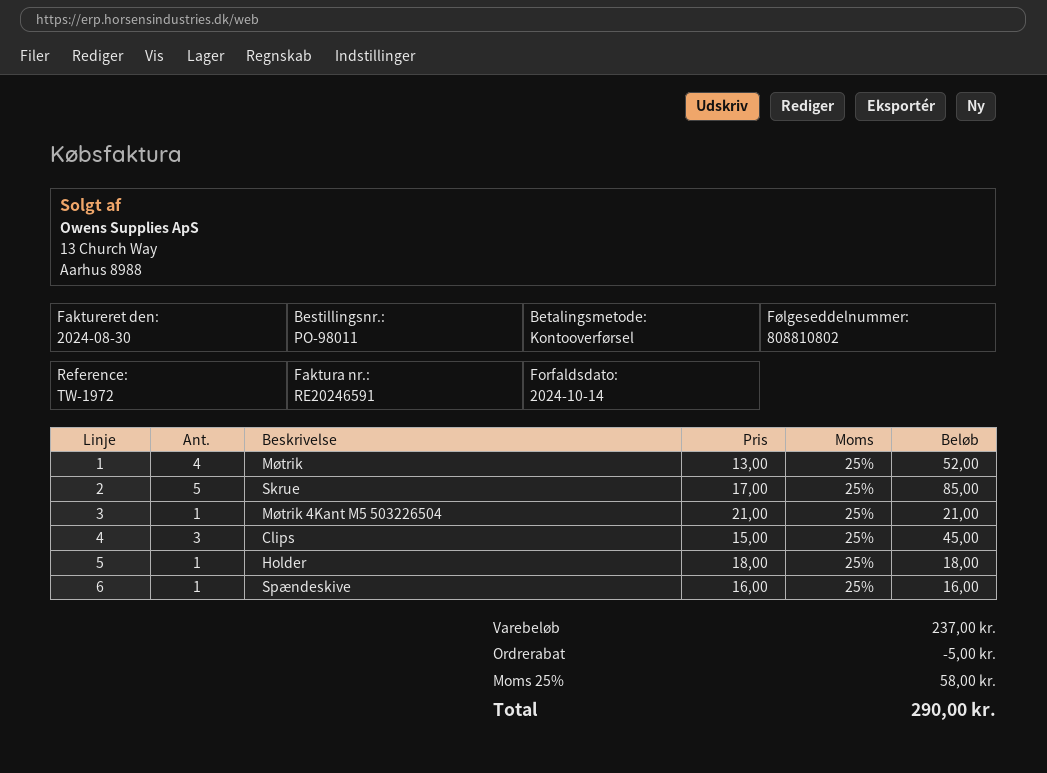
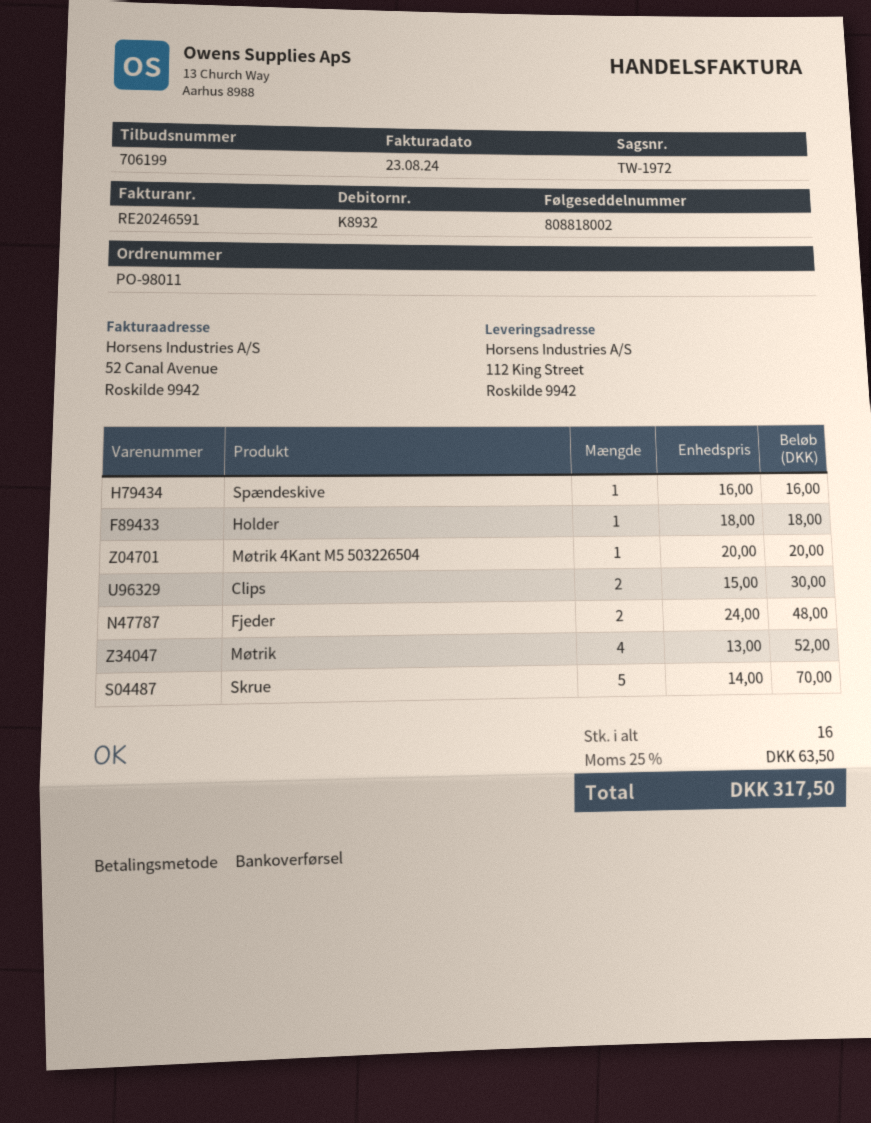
delivery note number: 808810802 -> 808818002
invoice date: 2024-08-30 -> 2024-08-23
Skrue: 5 x 17.00 = 85.00 -> 5 x 14.00 = 70.00
Møtrik 4Kant M5 503226504: 1 x 21.00 = 21.00 -> 1 x 20.00 = 20.00
Clips: 3 x 15.00 = 45.00 -> 2 x 15.00 = 30.00
Fjeder: none -> 2 x 24.00 = 48.00
discount: 5.00 -> none
tax: 25% = 58.00 -> 25% = 63.50
total: 290.00 -> 317.50

